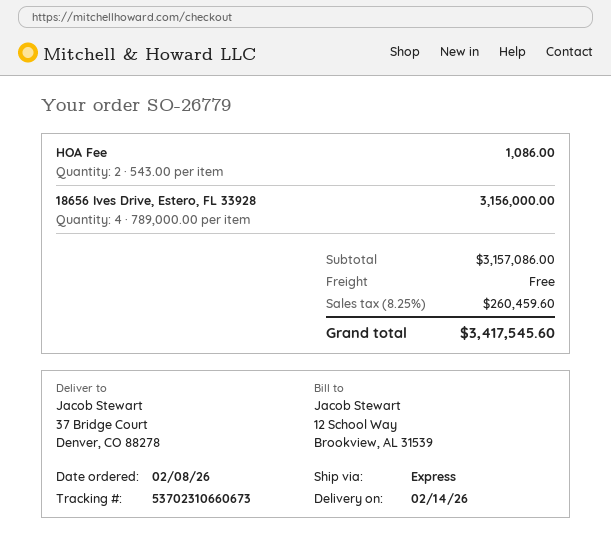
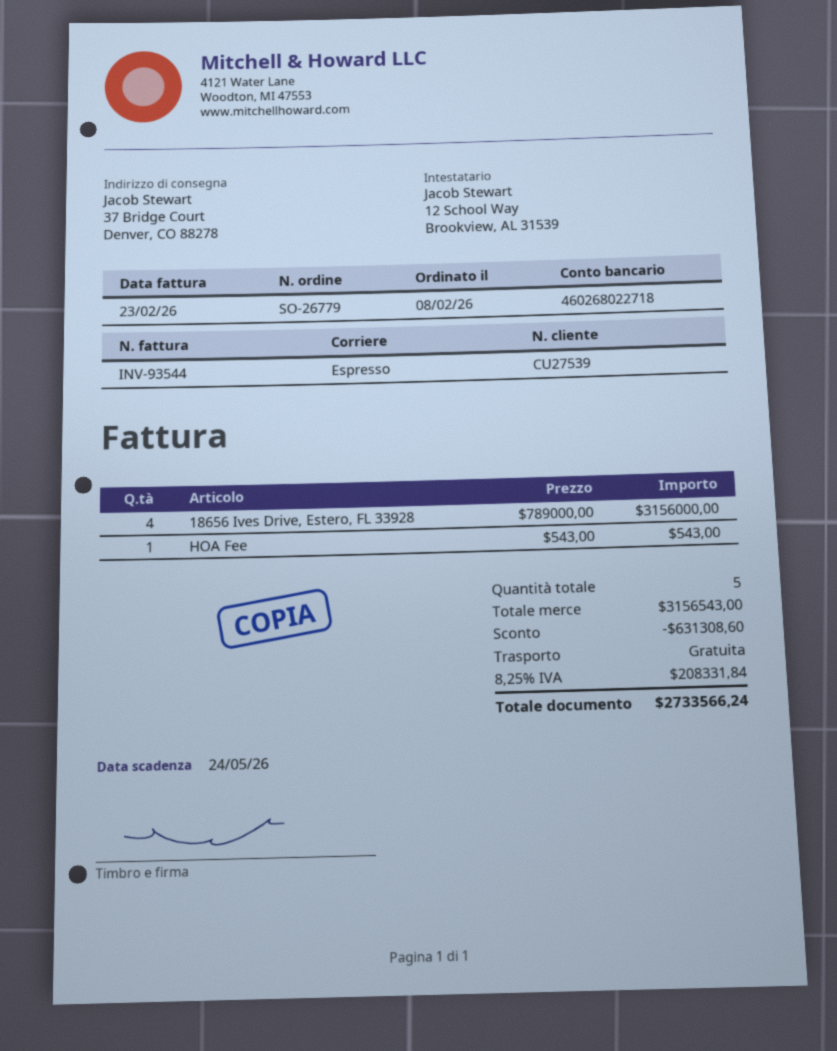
HOA Fee: 2 x 543.00 = 1086.00 -> 1 x 543.00 = 543.00
subtotal: 3157086.00 -> 3156543.00
discount: none -> 631308.60
tax: 8.25% = 260459.60 -> 8.25% = 208331.84
total: 3417545.60 -> 2733566.24

